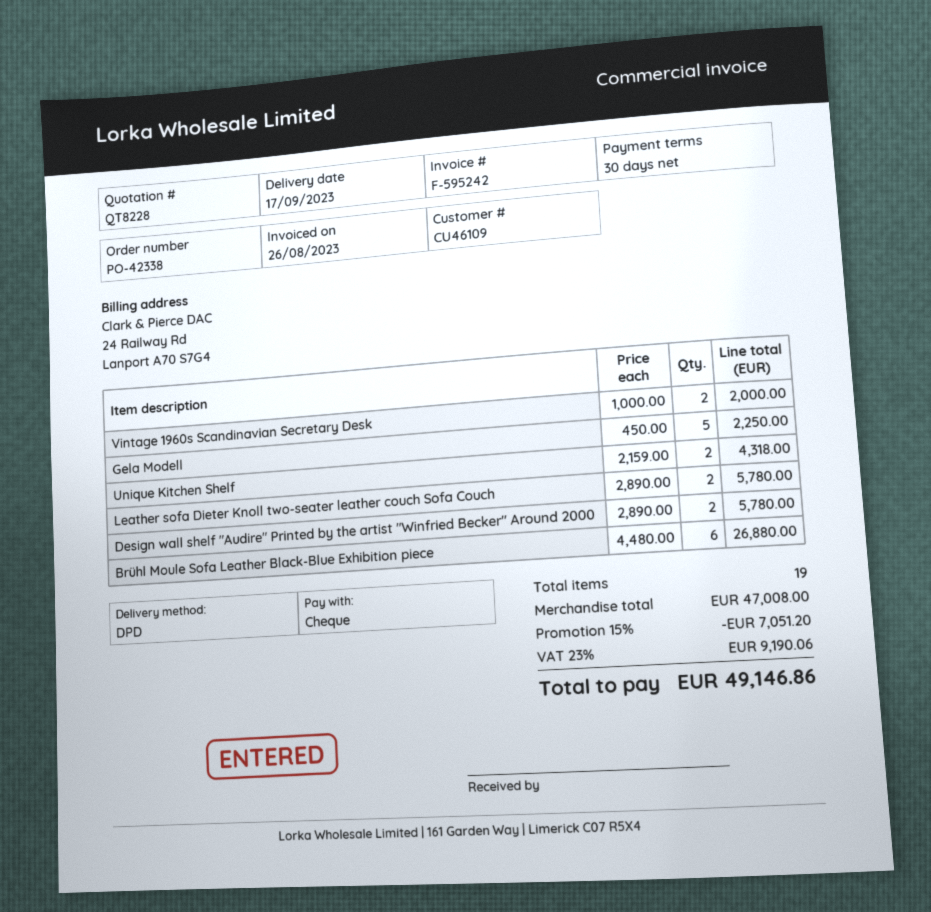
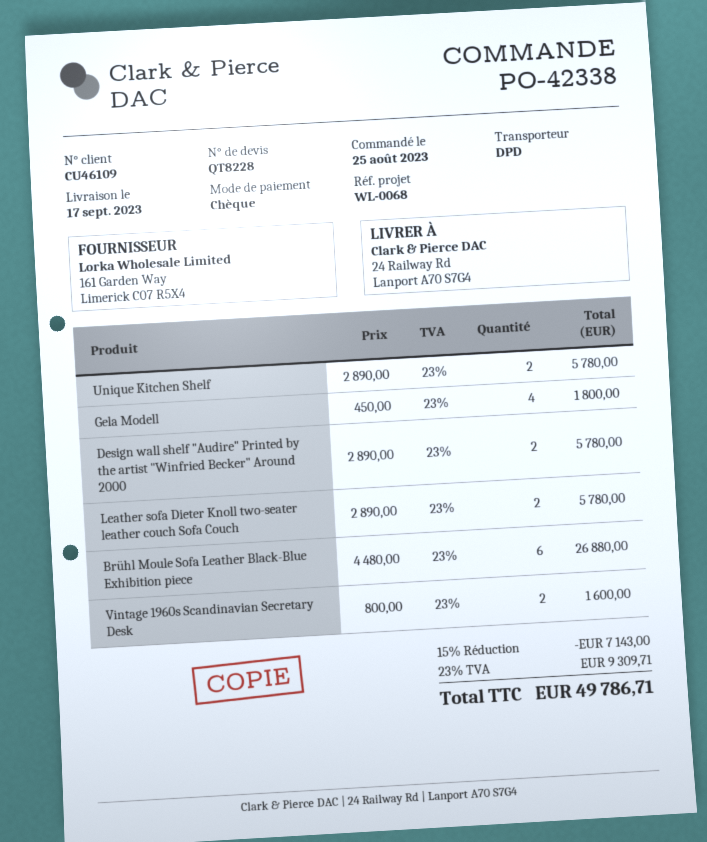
Vintage 1960s Scandinavian Secretary Desk: 2 x 1000.00 = 2000.00 -> 2 x 800.00 = 1600.00
Gela Modell: 5 x 450.00 = 2250.00 -> 4 x 450.00 = 1800.00
Unique Kitchen Shelf: 2 x 2159.00 = 4318.00 -> 2 x 2890.00 = 5780.00
discount: 15% = 7051.20 -> 15% = 7143.00
tax: 23% = 9190.06 -> 23% = 9309.71
total: 49146.86 -> 49786.71

